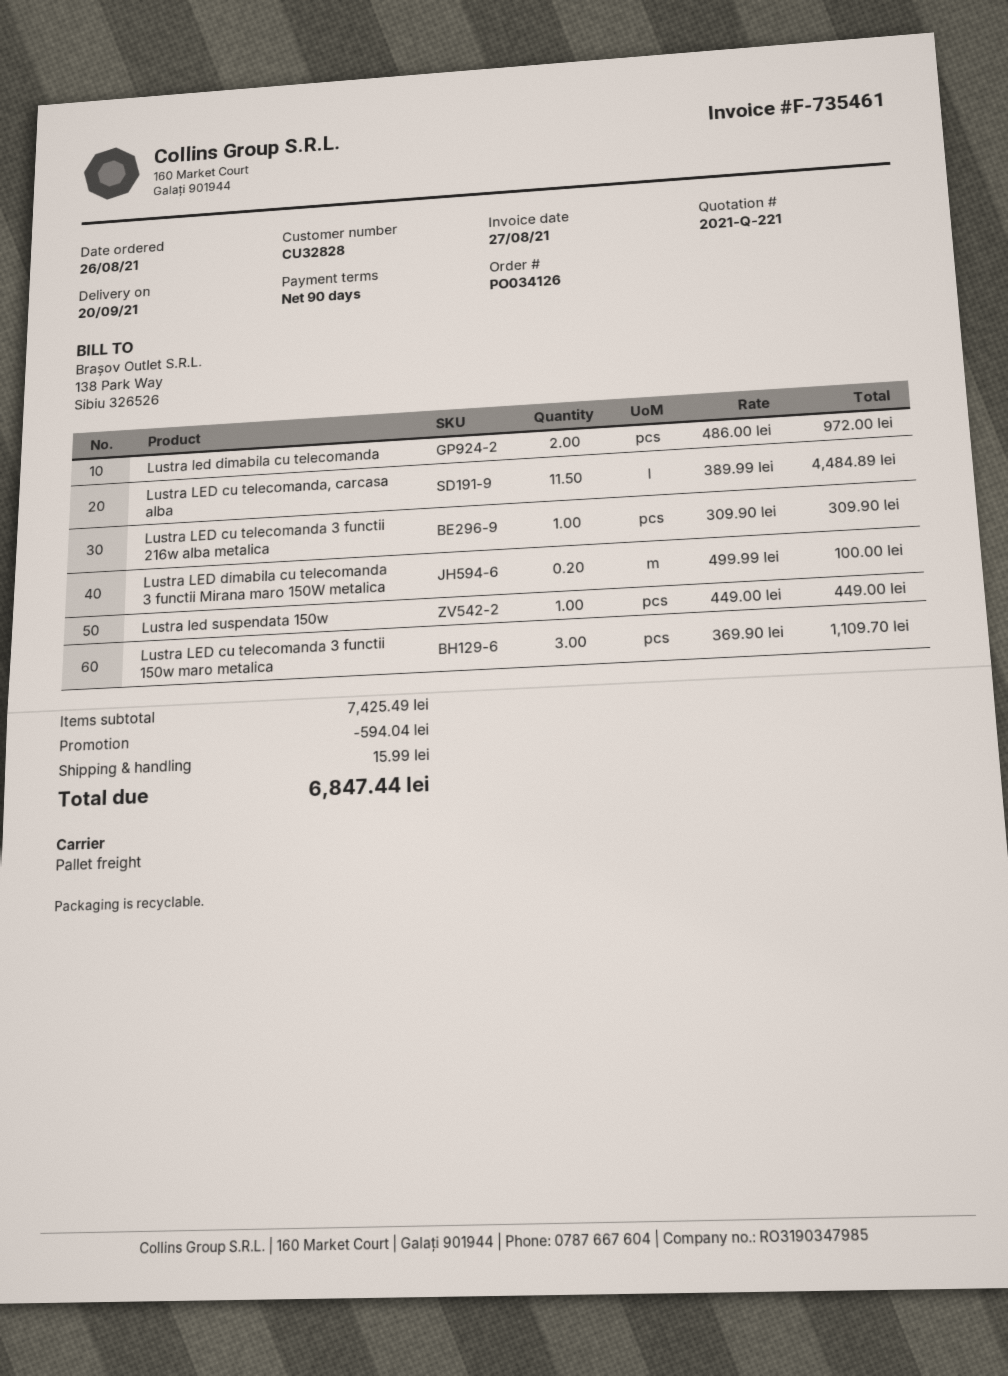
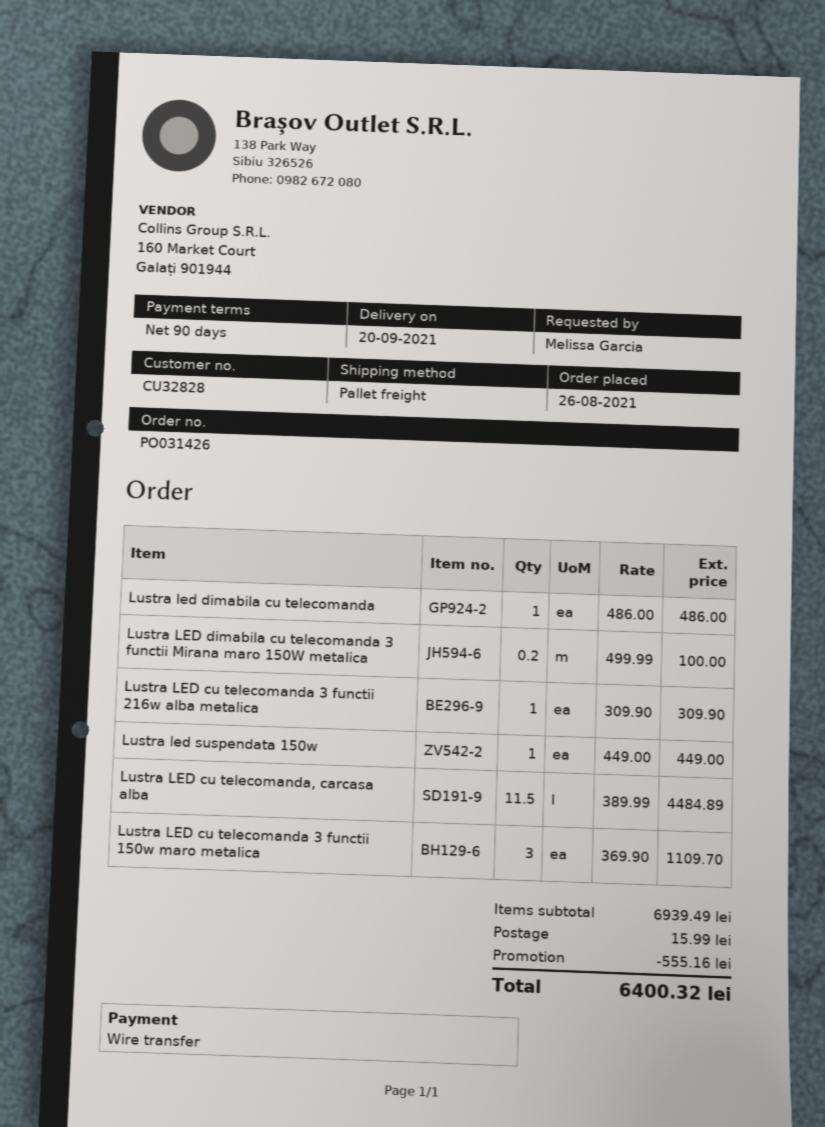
order number: PO034126 -> PO031426
Lustra led dimabila cu telecomanda: 2 x 486.00 = 972.00 -> 1 x 486.00 = 486.00
subtotal: 7425.49 -> 6939.49
discount: 594.04 -> 555.16
total: 6847.44 -> 6400.32

